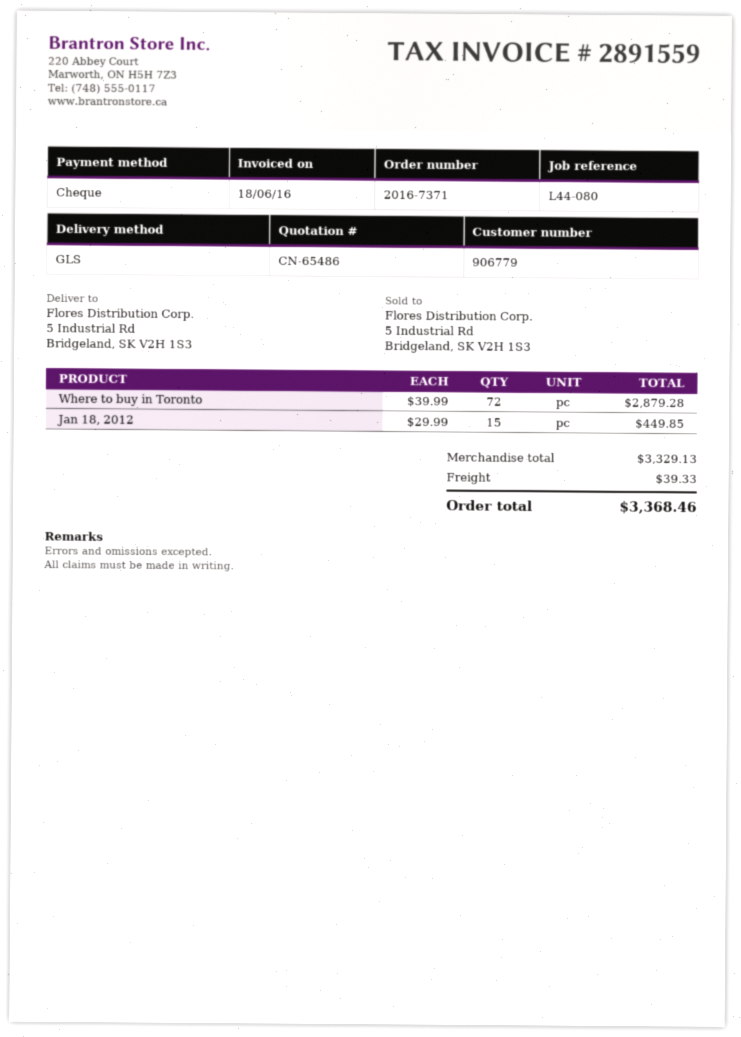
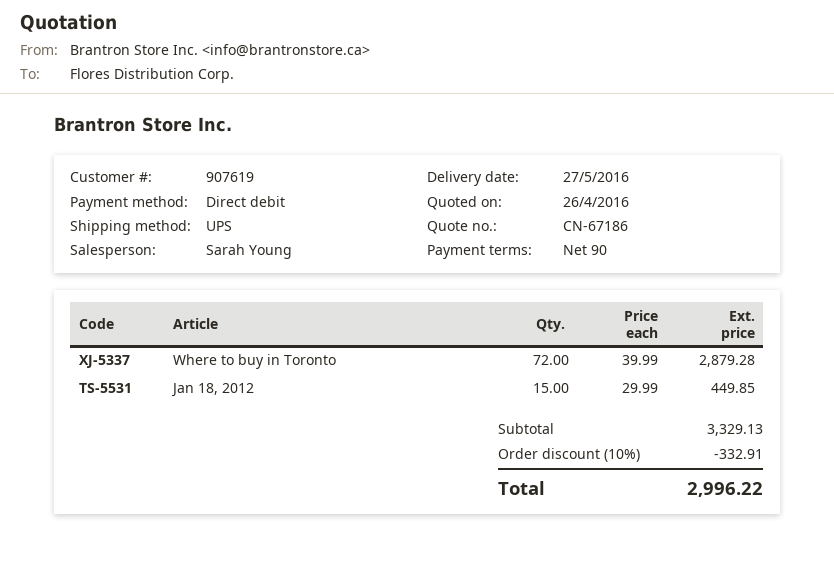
quote number: CN-65486 -> CN-67186
customer number: 906779 -> 907619
payment method: cheque -> direct debit
shipping method: GLS -> UPS
discount: none -> 10% = 332.91
shipping: 39.33 -> none
total: 3368.46 -> 2996.22

